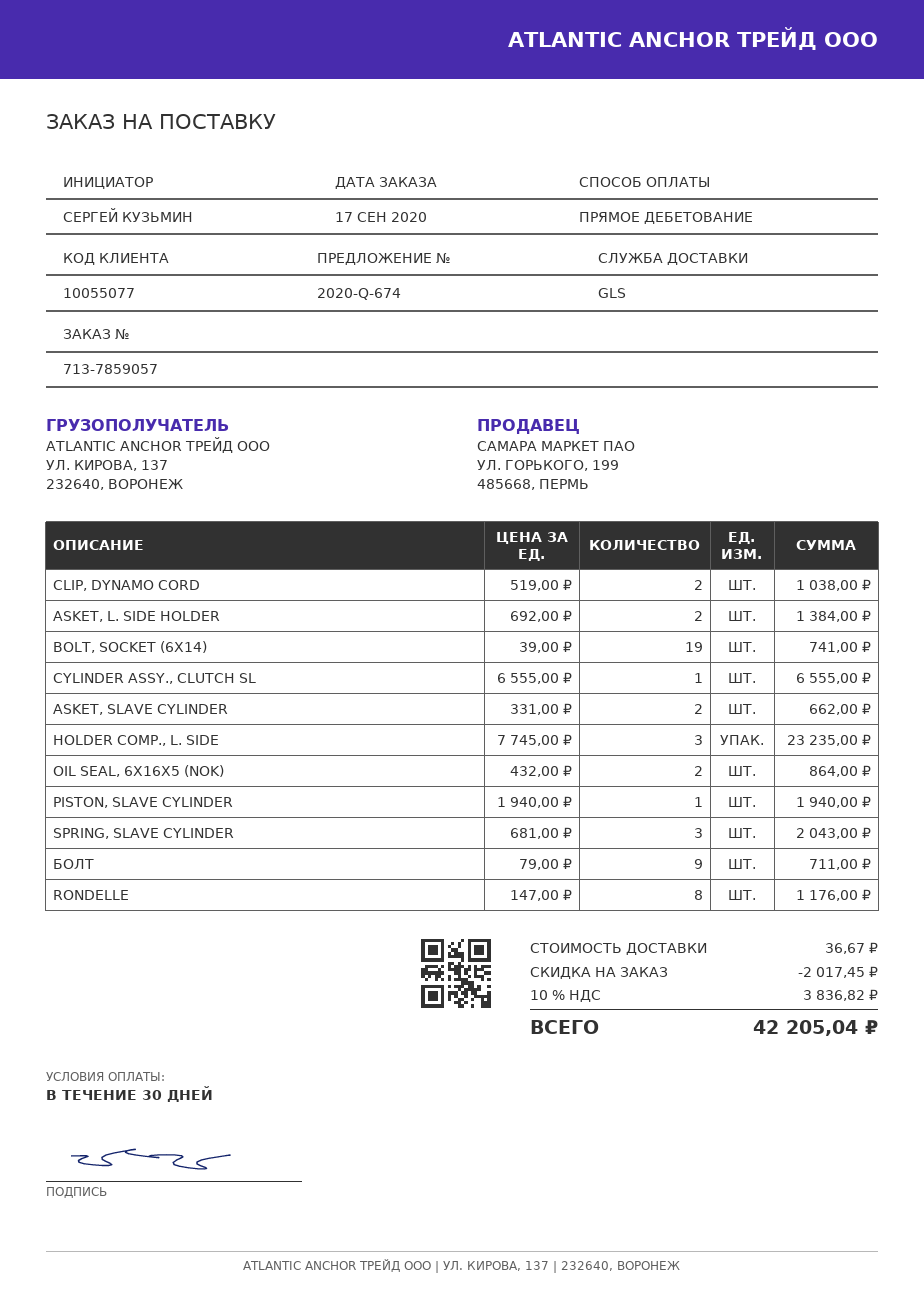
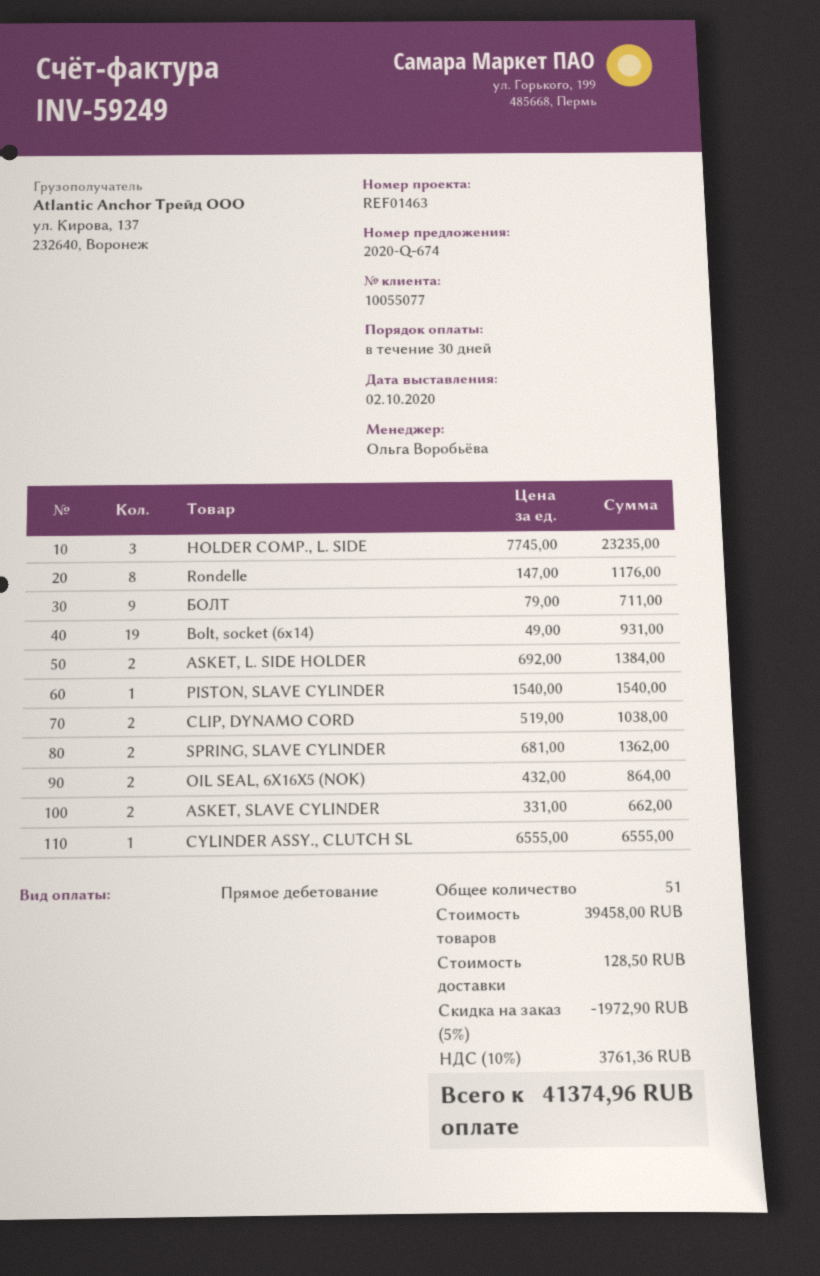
BOLT, SOCKET (6X14): 19 x 39.00 = 741.00 -> 19 x 49.00 = 931.00
PISTON, SLAVE CYLINDER: 1 x 1940.00 = 1940.00 -> 1 x 1540.00 = 1540.00
SPRING, SLAVE CYLINDER: 3 x 681.00 = 2043.00 -> 2 x 681.00 = 1362.00
discount: 2017.45 -> 1972.90
shipping: 36.67 -> 128.50
tax: 10% = 3836.82 -> 10% = 3761.36
total: 42205.04 -> 41374.96

